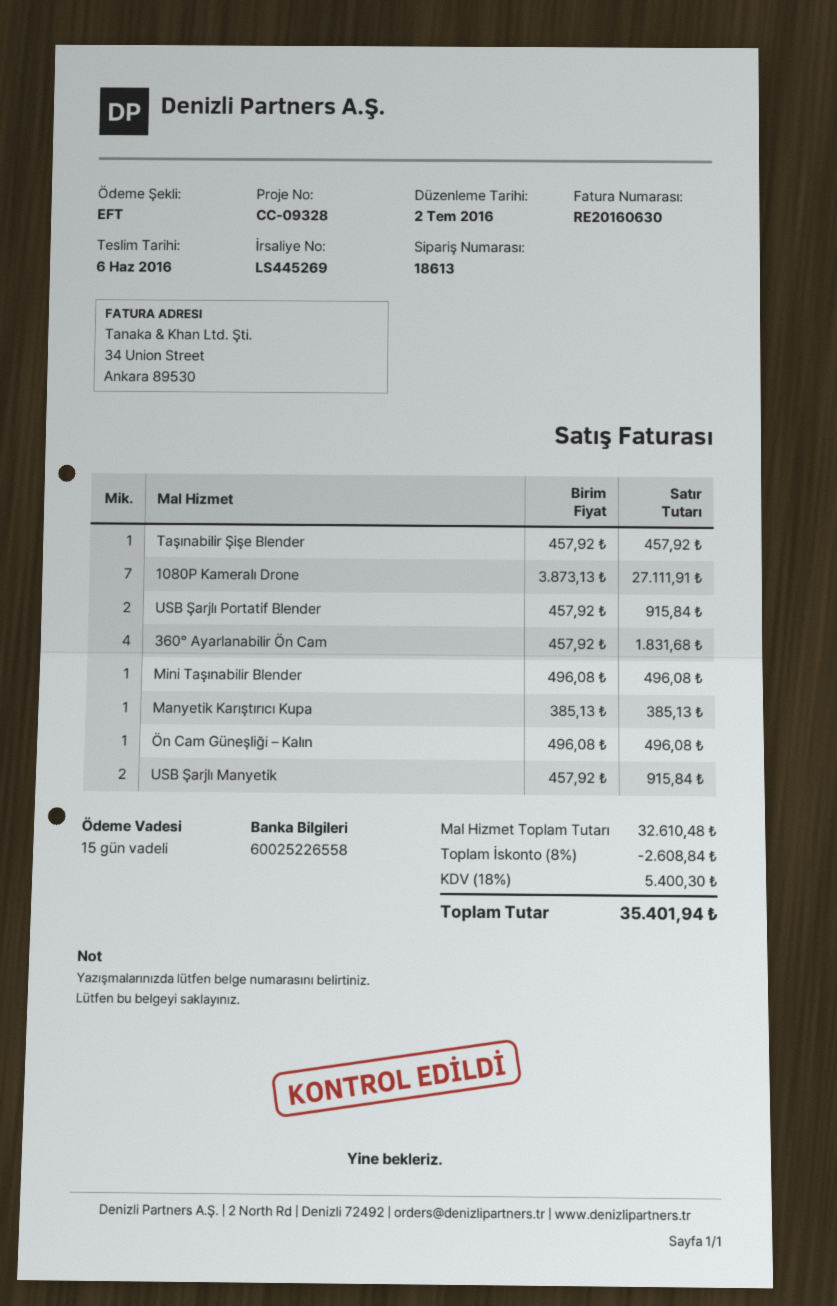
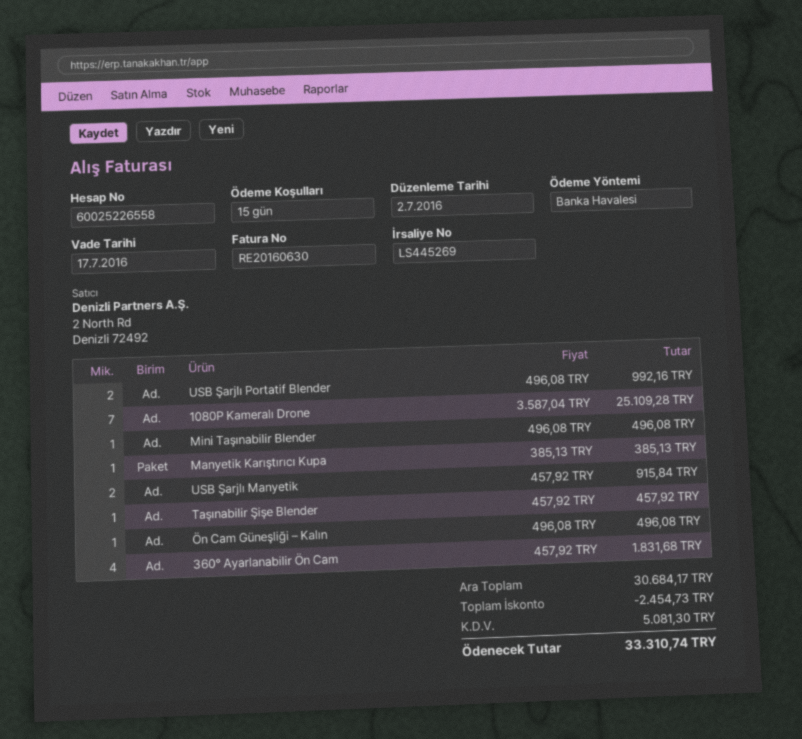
1080P Kameralı Drone: 7 x 3873.13 = 27111.91 -> 7 x 3587.04 = 25109.28
USB Şarjlı Portatif Blender: 2 x 457.92 = 915.84 -> 2 x 496.08 = 992.16
subtotal: 32610.48 -> 30684.17
discount: 2608.84 -> 2454.73
tax: 5400.30 -> 5081.30
total: 35401.94 -> 33310.74

